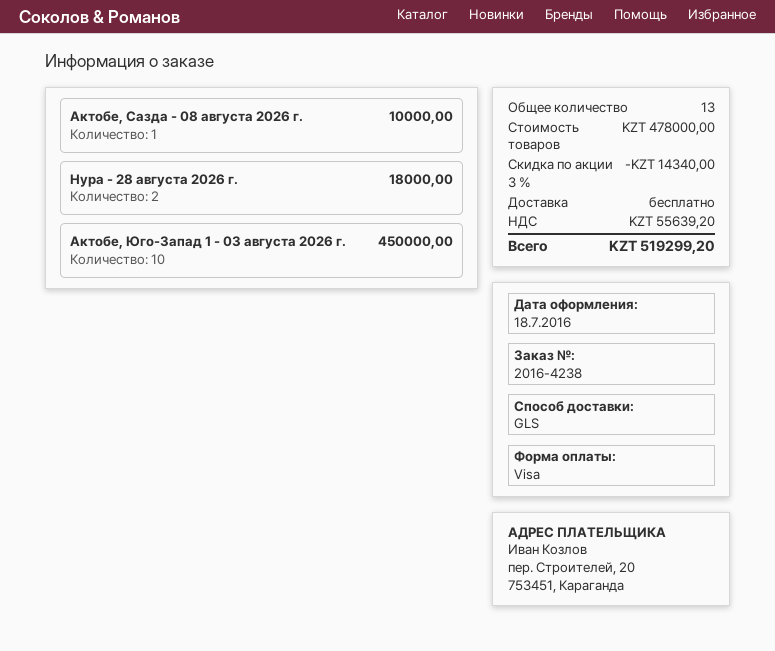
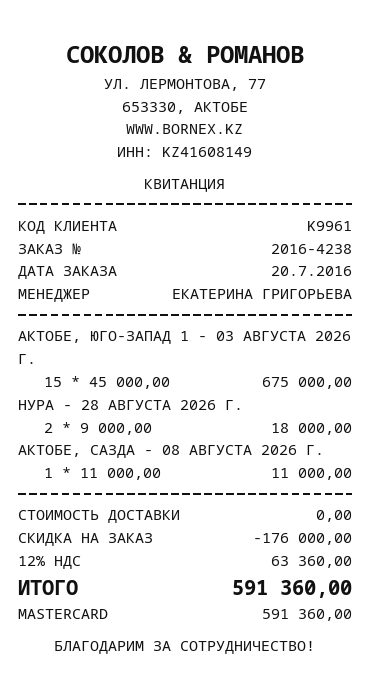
order date: 2016-07-18 -> 2016-07-20
payment method: Visa -> Mastercard
Актобе, Сазда - 08 августа 2026 г.: 1 for 10000.00 -> 1 for 11000.00
Актобе, Юго-Запад 1 - 03 августа 2026 г.: 10 for 450000.00 -> 15 for 675000.00
discount: 14340.00 -> 176000.00
tax: 55639.20 -> 63360.00
total: 519299.20 -> 591360.00

